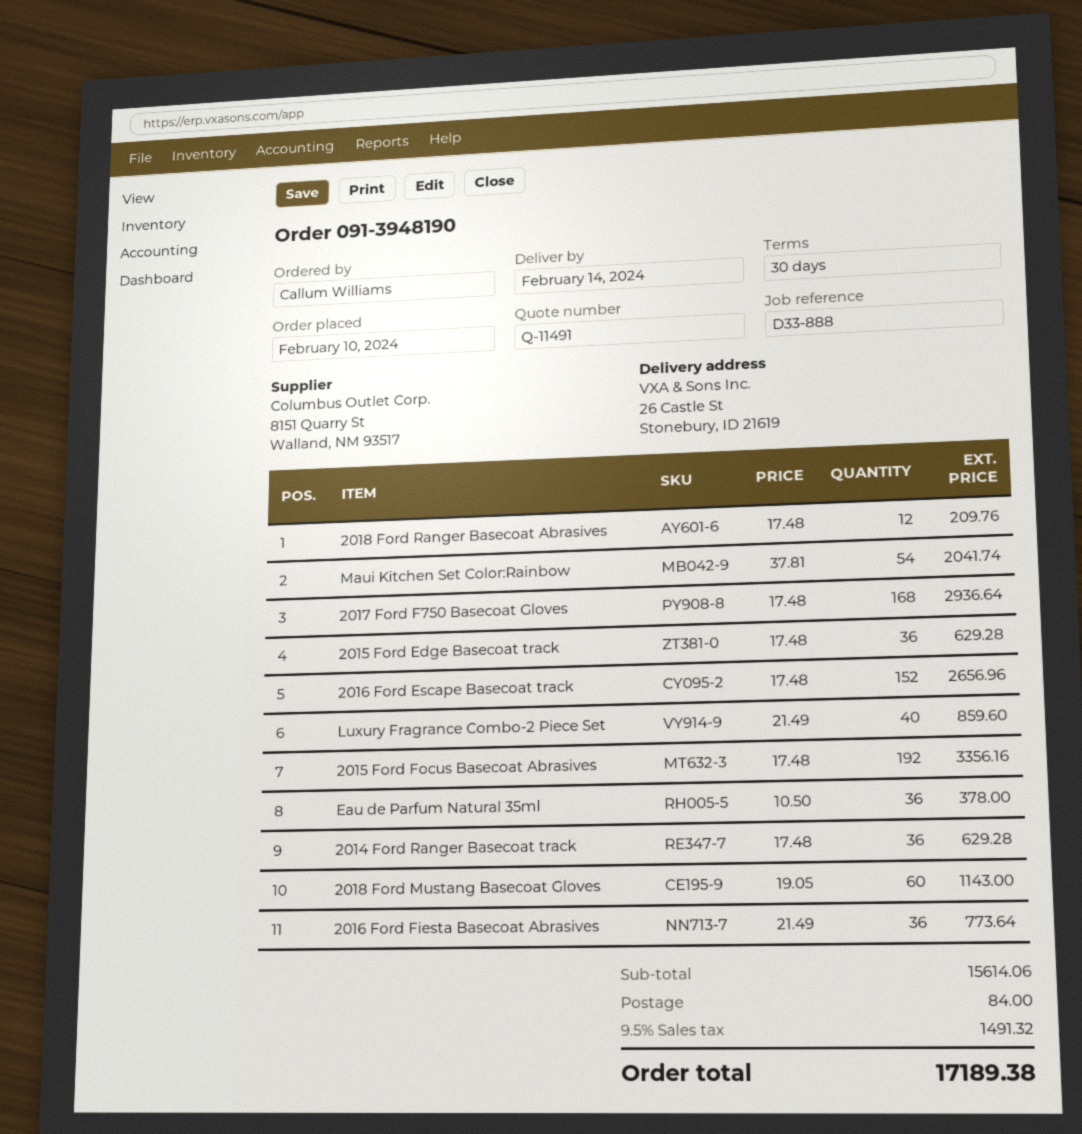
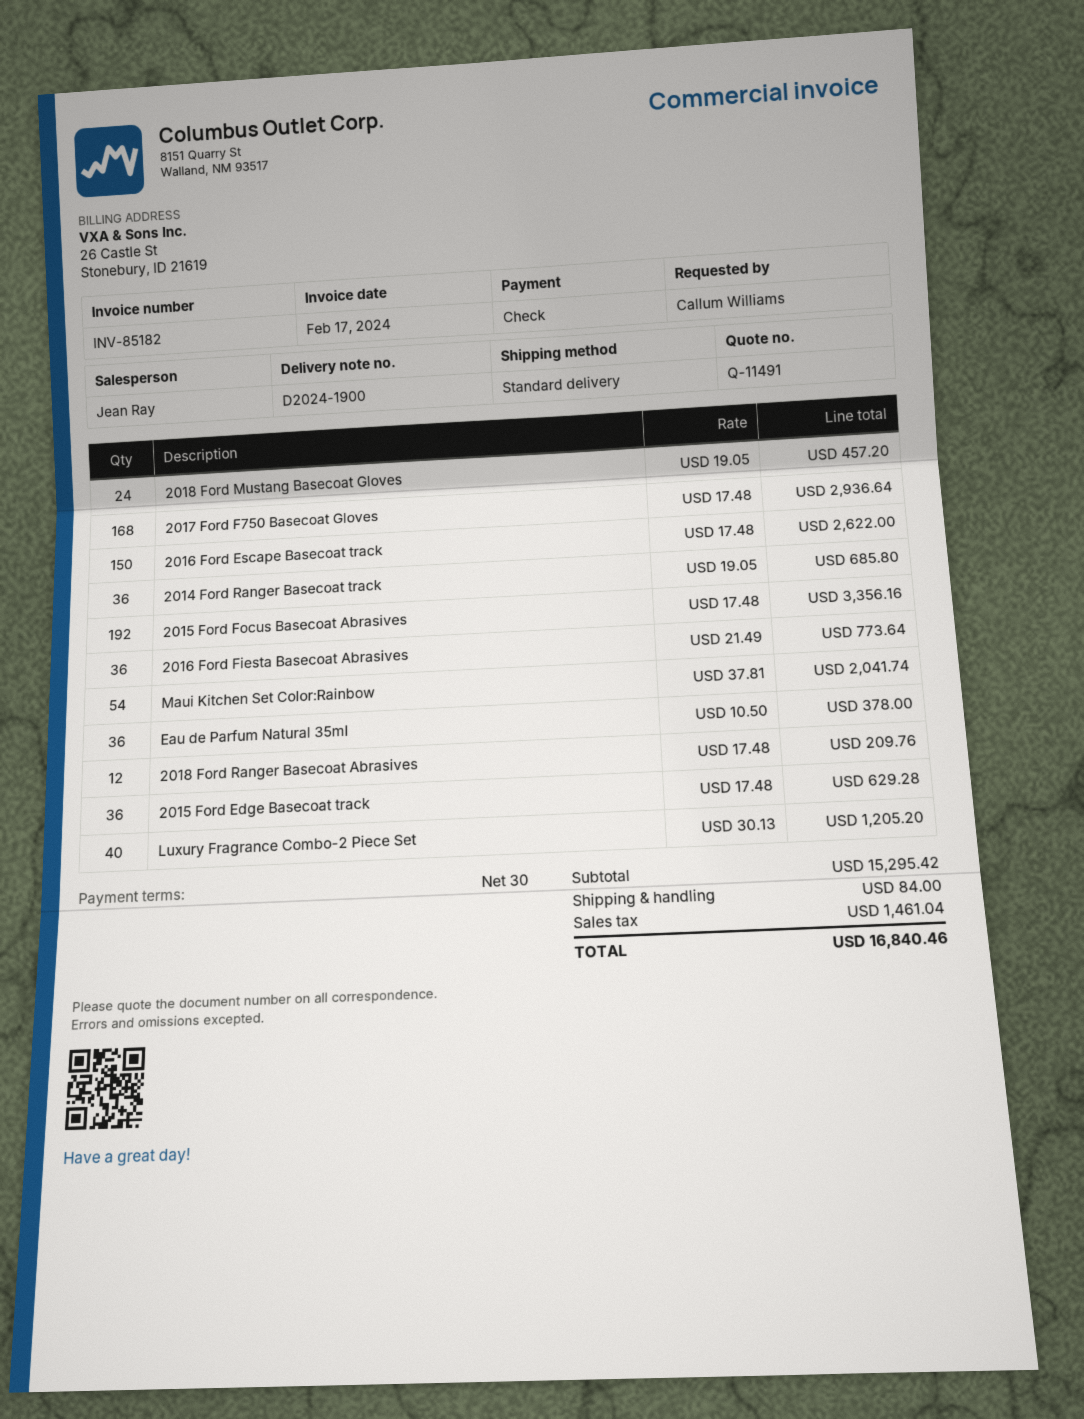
2016 Ford Escape Basecoat track: 152 x 17.48 = 2656.96 -> 150 x 17.48 = 2622.00
Luxury Fragrance Combo-2 Piece Set: 40 x 21.49 = 859.60 -> 40 x 30.13 = 1205.20
2014 Ford Ranger Basecoat track: 36 x 17.48 = 629.28 -> 36 x 19.05 = 685.80
2018 Ford Mustang Basecoat Gloves: 60 x 19.05 = 1143.00 -> 24 x 19.05 = 457.20
subtotal: 15614.06 -> 15295.42
tax: 1491.32 -> 1461.04
total: 17189.38 -> 16840.46

